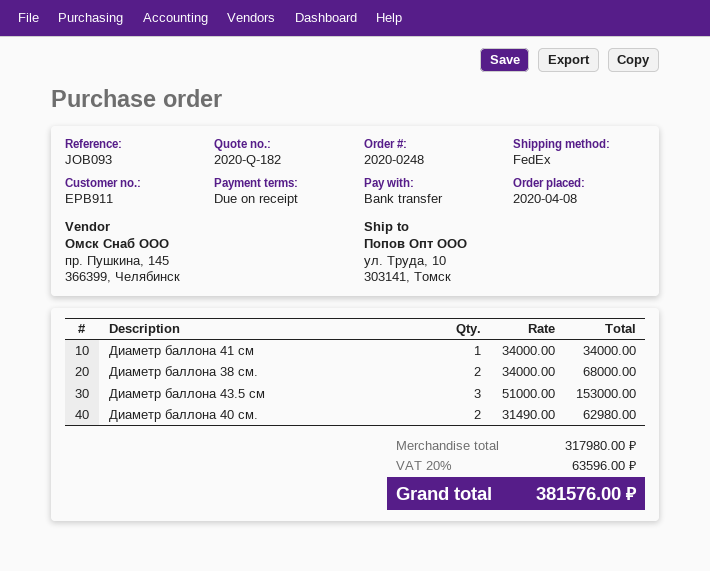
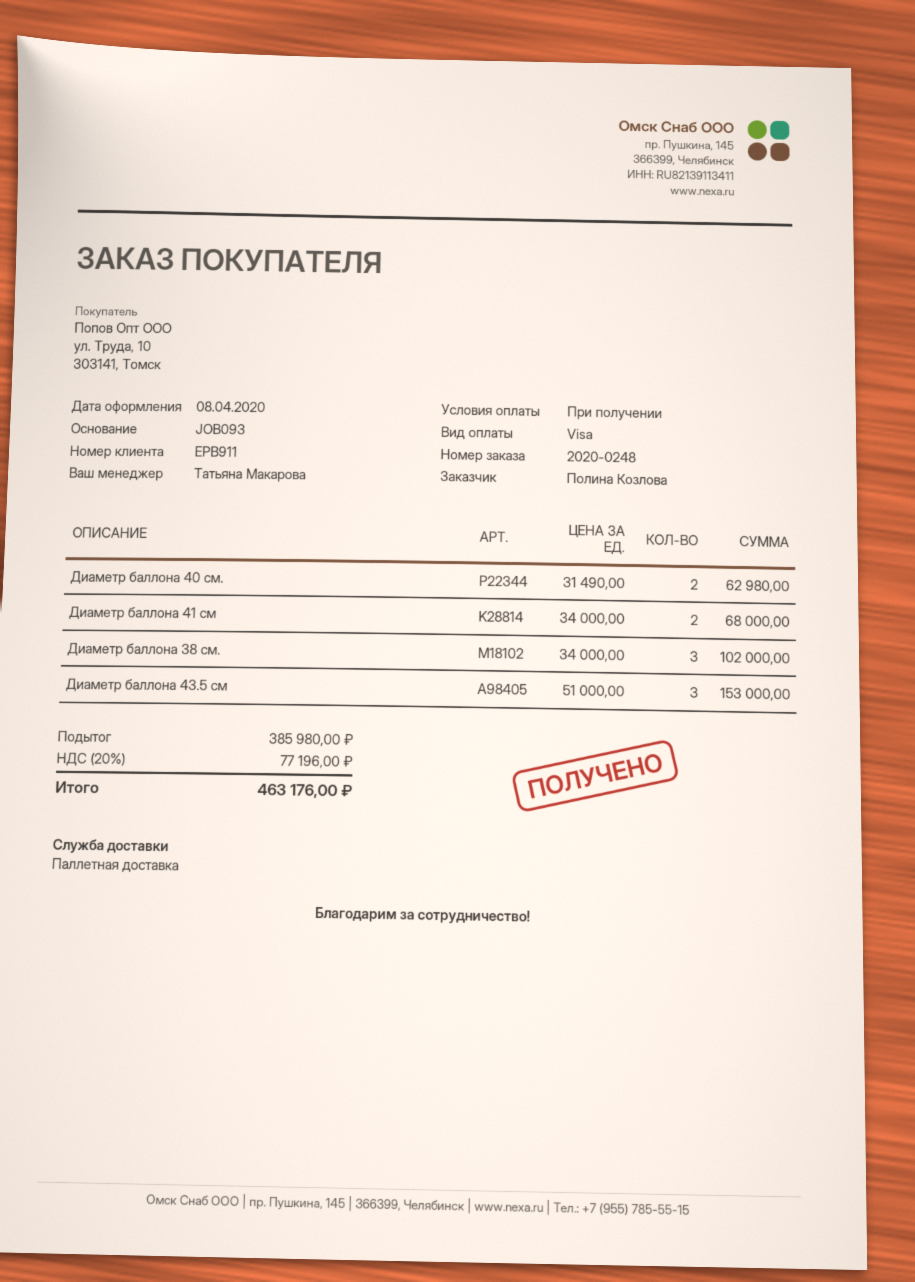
payment method: bank transfer -> Visa
shipping method: FedEx -> pallet freight
Диаметр баллона 41 см: 1 x 34000.00 = 34000.00 -> 2 x 34000.00 = 68000.00
Диаметр баллона 38 см.: 2 x 34000.00 = 68000.00 -> 3 x 34000.00 = 102000.00
subtotal: 317980.00 -> 385980.00
tax: 20% = 63596.00 -> 20% = 77196.00
total: 381576.00 -> 463176.00

